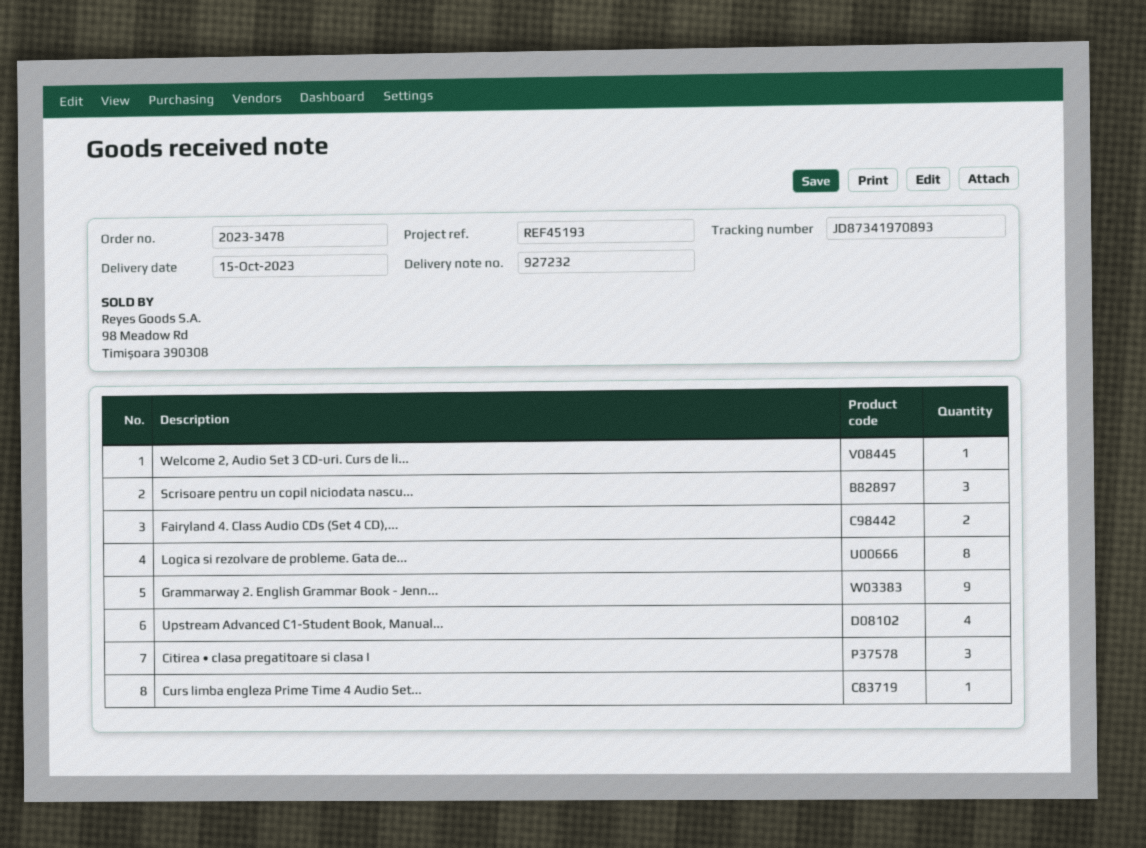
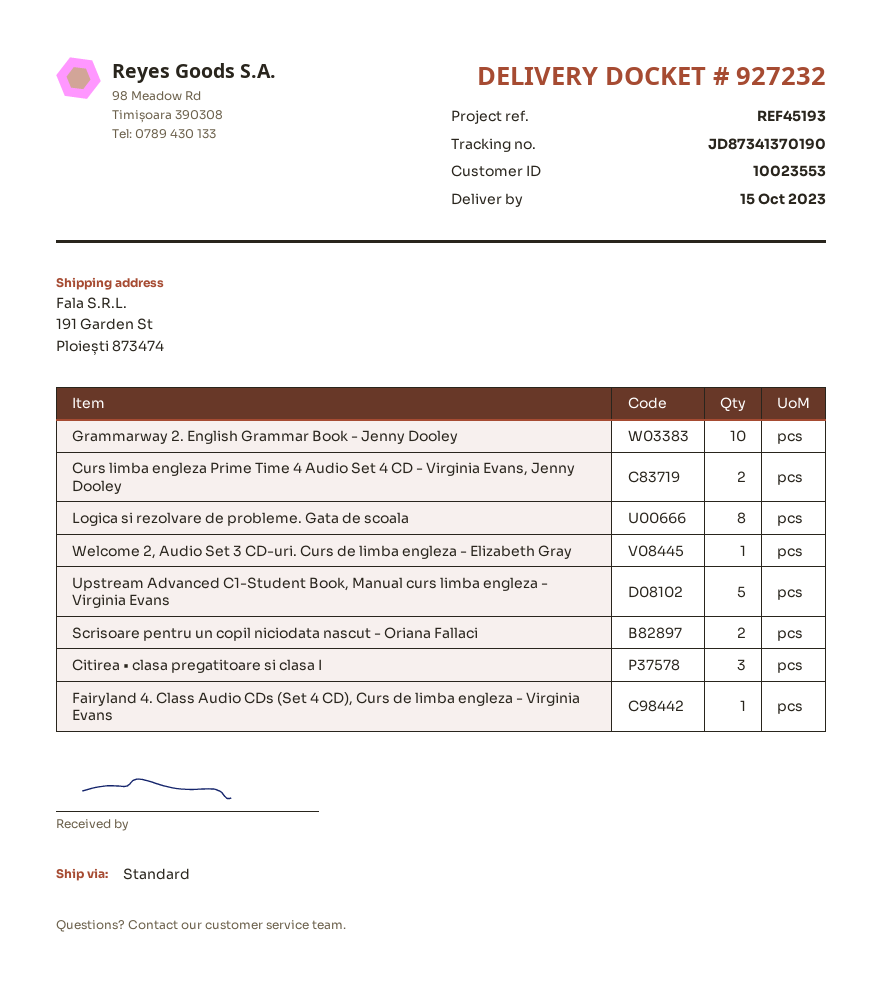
tracking number: JD87341970893 -> JD87341370190
Scrisoare pentru un copil niciodata nascu...: 3 -> 2
Fairyland 4. Class Audio CDs (Set 4 CD),...: 2 -> 1
Grammarway 2. English Grammar Book - Jenn...: 9 -> 10
Upstream Advanced C1-Student Book, Manual...: 4 -> 5
Curs limba engleza Prime Time 4 Audio Set...: 1 -> 2

